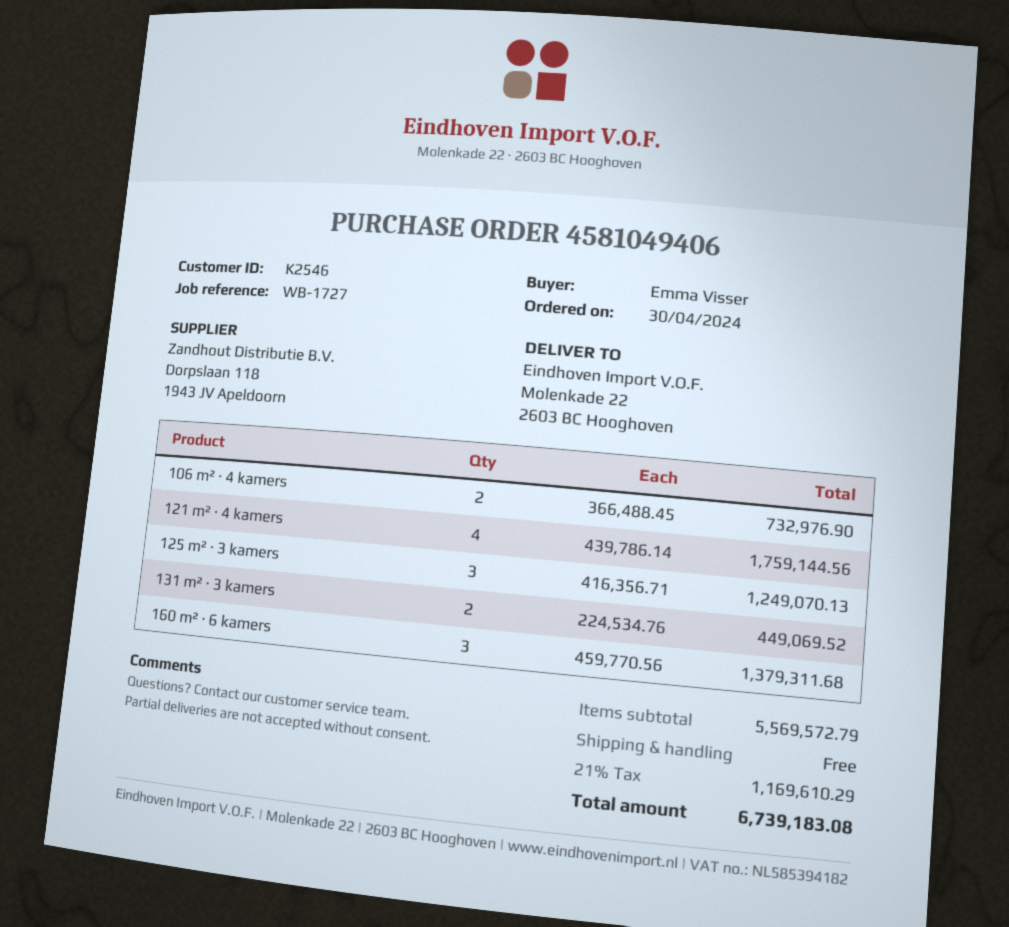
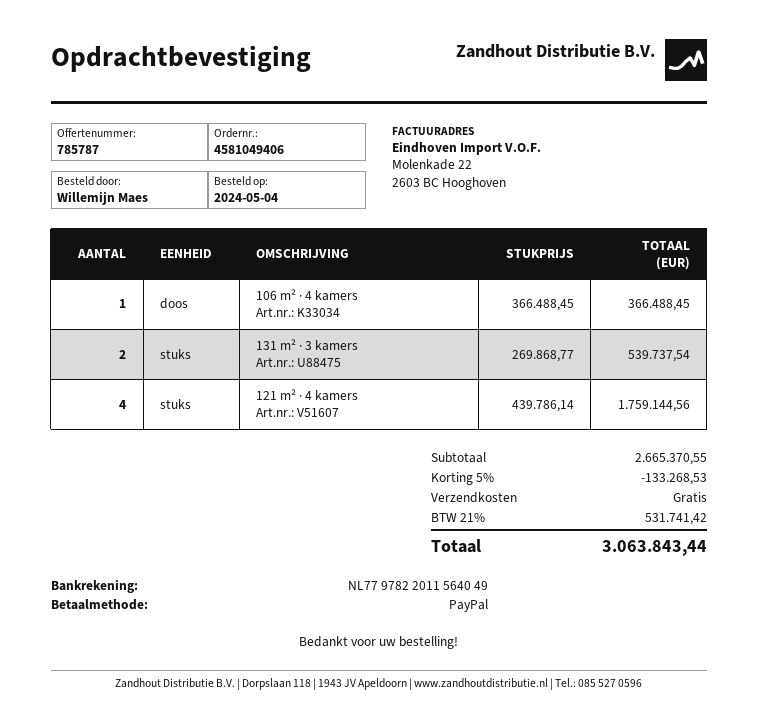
order date: 2024-04-30 -> 2024-05-04
ordered by: Emma Visser -> Willemijn Maes
106 m² · 4 kamers: 2 x 366488.45 = 732976.90 -> 1 x 366488.45 = 366488.45
125 m² · 3 kamers: 3 x 416356.71 = 1249070.13 -> none
131 m² · 3 kamers: 2 x 224534.76 = 449069.52 -> 2 x 269868.77 = 539737.54
160 m² · 6 kamers: 3 x 459770.56 = 1379311.68 -> none
subtotal: 5569572.79 -> 2665370.55
discount: none -> 5% = 133268.53
tax: 21% = 1169610.29 -> 21% = 531741.42
total: 6739183.08 -> 3063843.44

